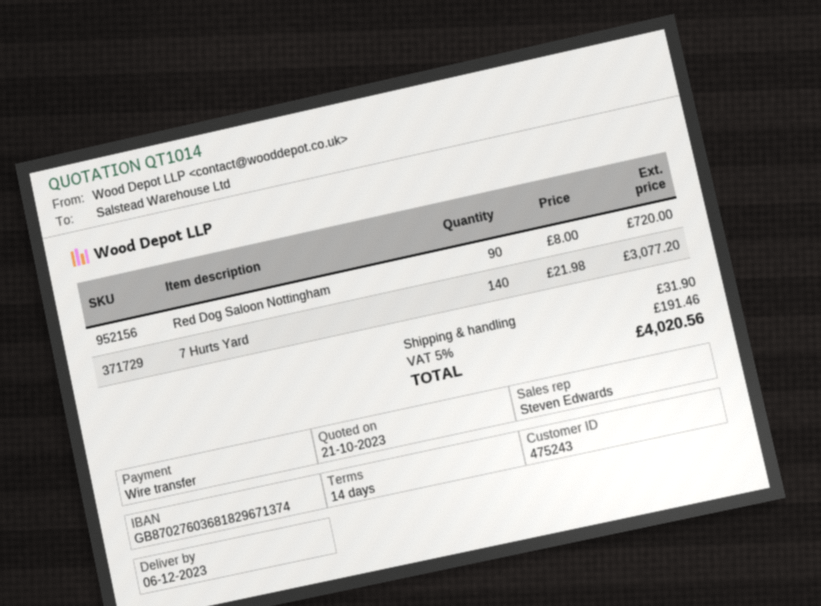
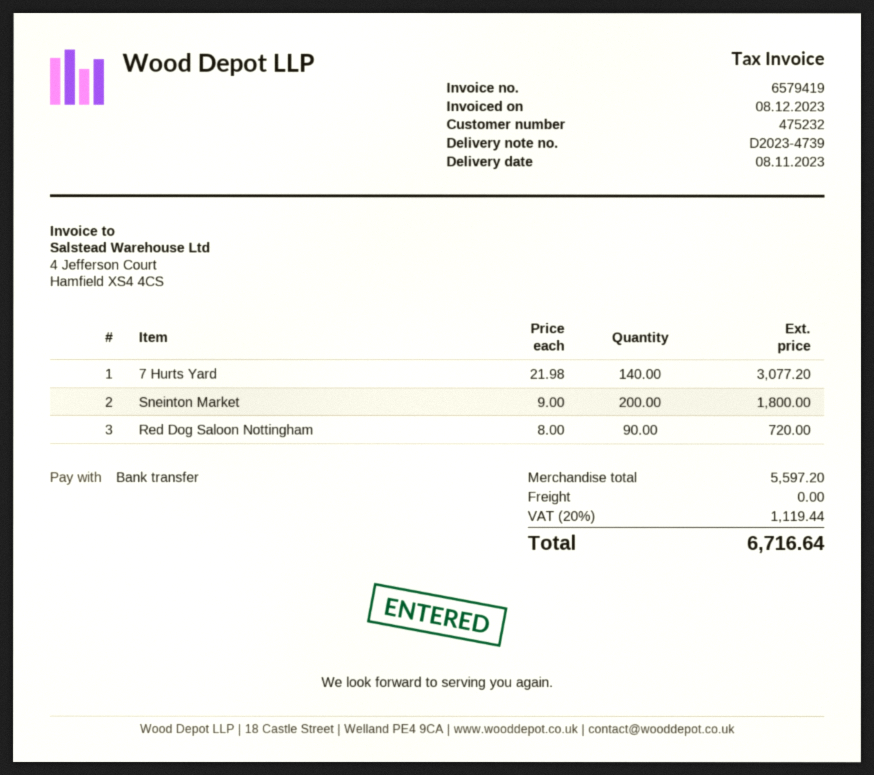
delivery date: 2023-12-06 -> 2023-11-08
customer number: 475243 -> 475232
Sneinton Market: none -> 200 x 9.00 = 1800.00
shipping: 31.90 -> 0.00
tax: 5% = 191.46 -> 20% = 1119.44
total: 4020.56 -> 6716.64

